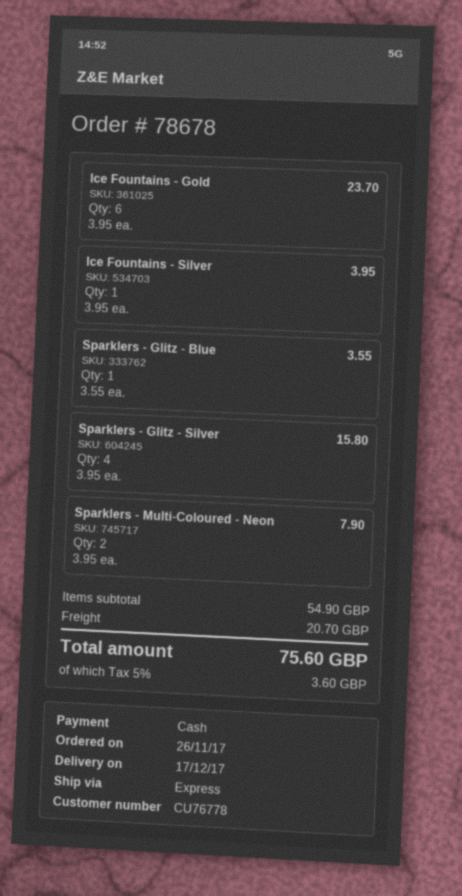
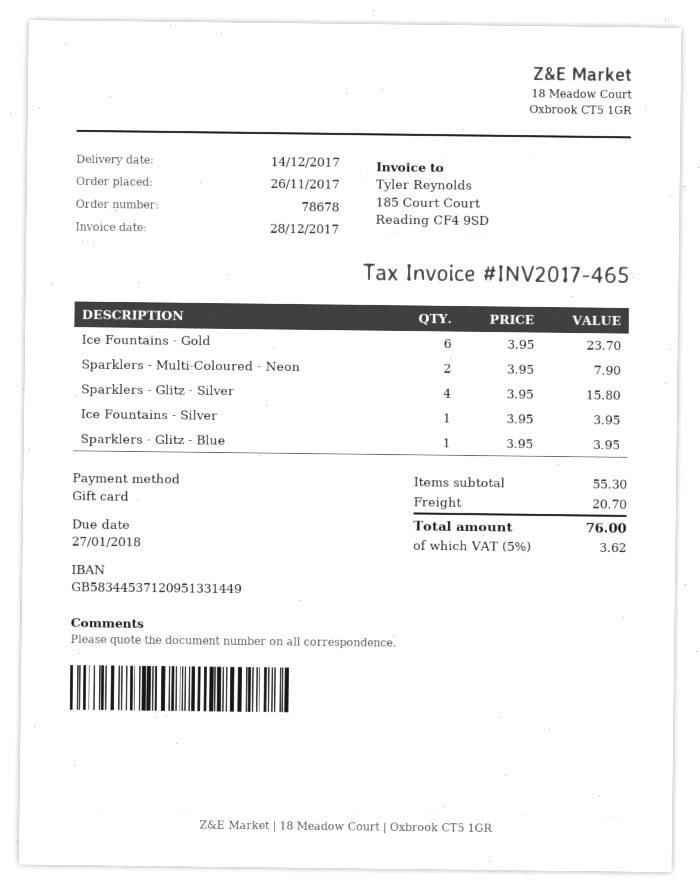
delivery date: 2017-12-17 -> 2017-12-14
payment method: cash -> gift card
Sparklers - Glitz - Blue: 1 x 3.55 = 3.55 -> 1 x 3.95 = 3.95
subtotal: 54.90 -> 55.30
tax: 5% = 3.60 -> 5% = 3.62
total: 75.60 -> 76.00

